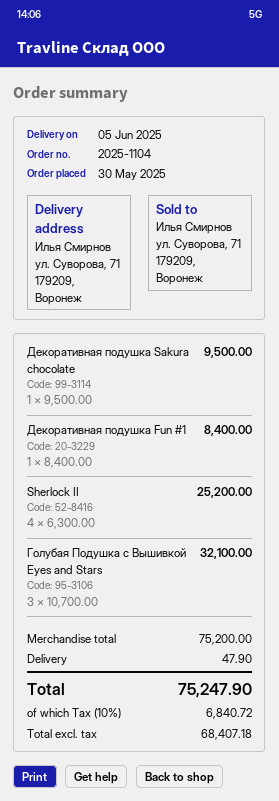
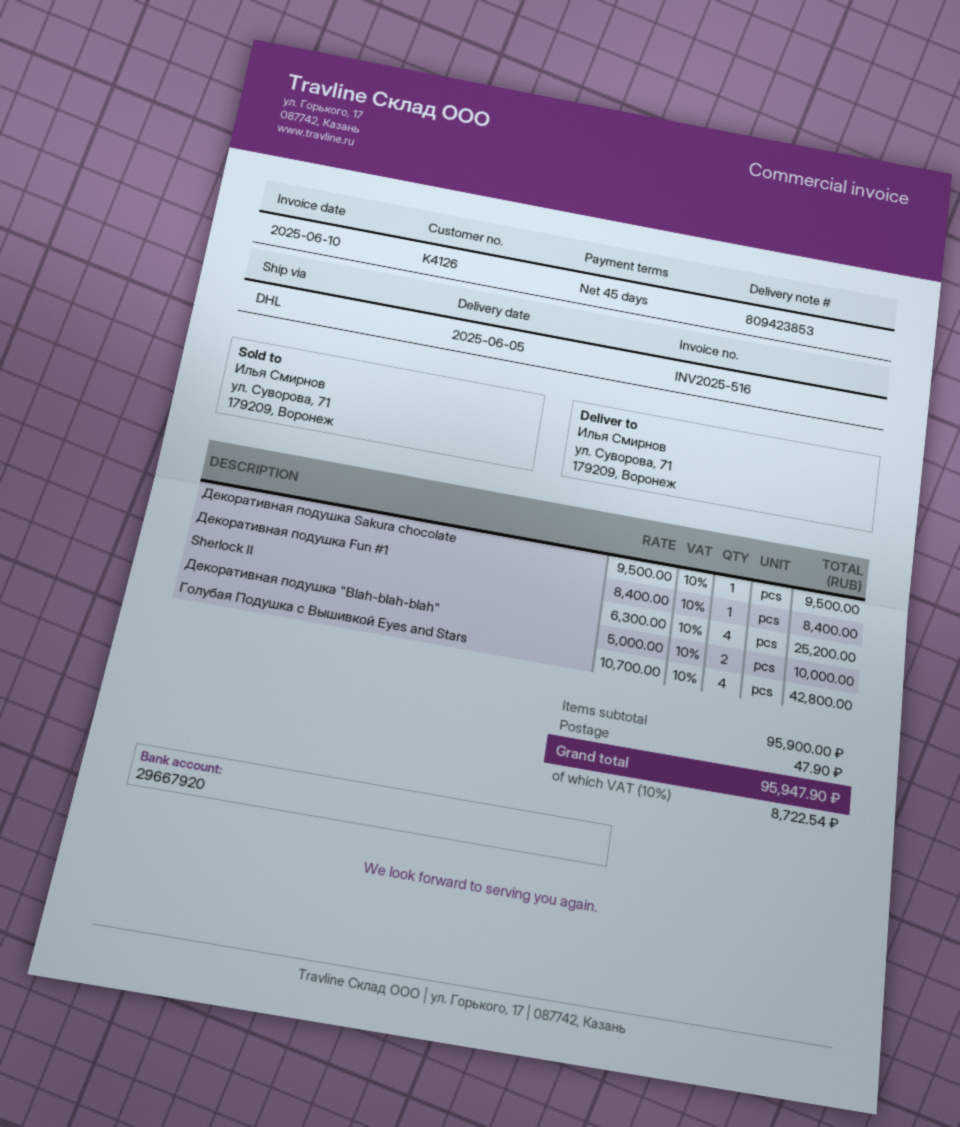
Голубая Подушка с Вышивкой Eyes and Stars: 3 x 10700.00 = 32100.00 -> 4 x 10700.00 = 42800.00
Декоративная подушка "Blah-blah-blah": none -> 2 x 5000.00 = 10000.00
subtotal: 75200.00 -> 95900.00
tax: 10% = 6840.72 -> 10% = 8722.54
total: 75247.90 -> 95947.90

